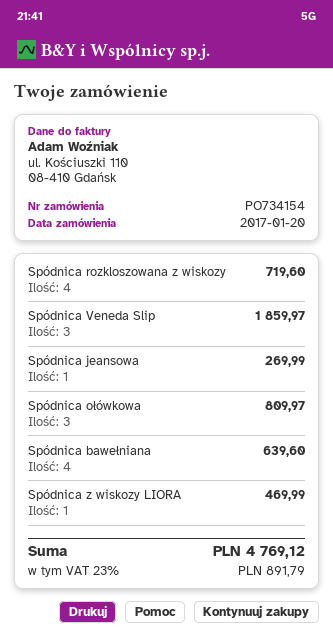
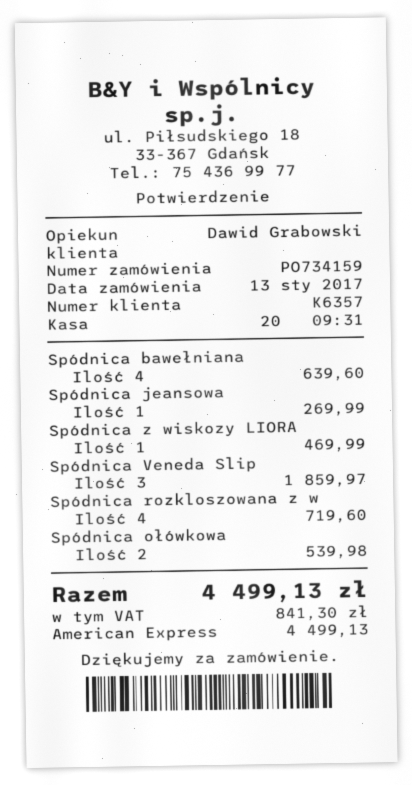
order number: PO734154 -> PO734159
order date: 2017-01-20 -> 2017-01-13
Spódnica ołówkowa: 3 for 809.97 -> 2 for 539.98
tax: 891.79 -> 841.30
total: 4769.12 -> 4499.13

